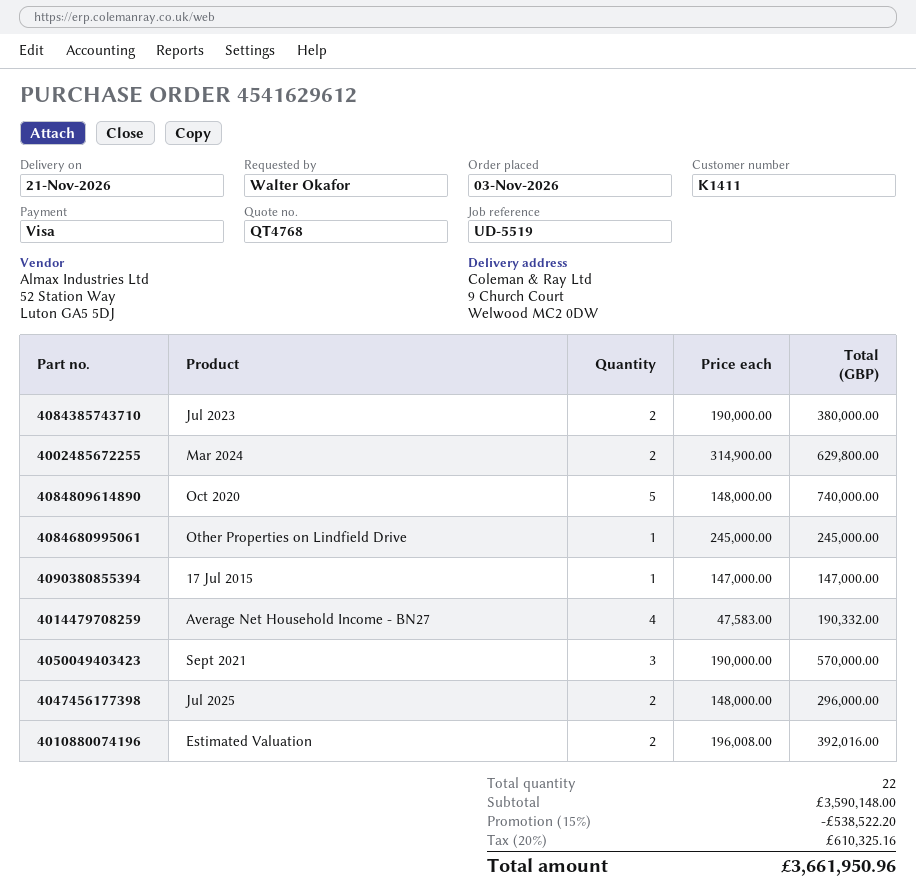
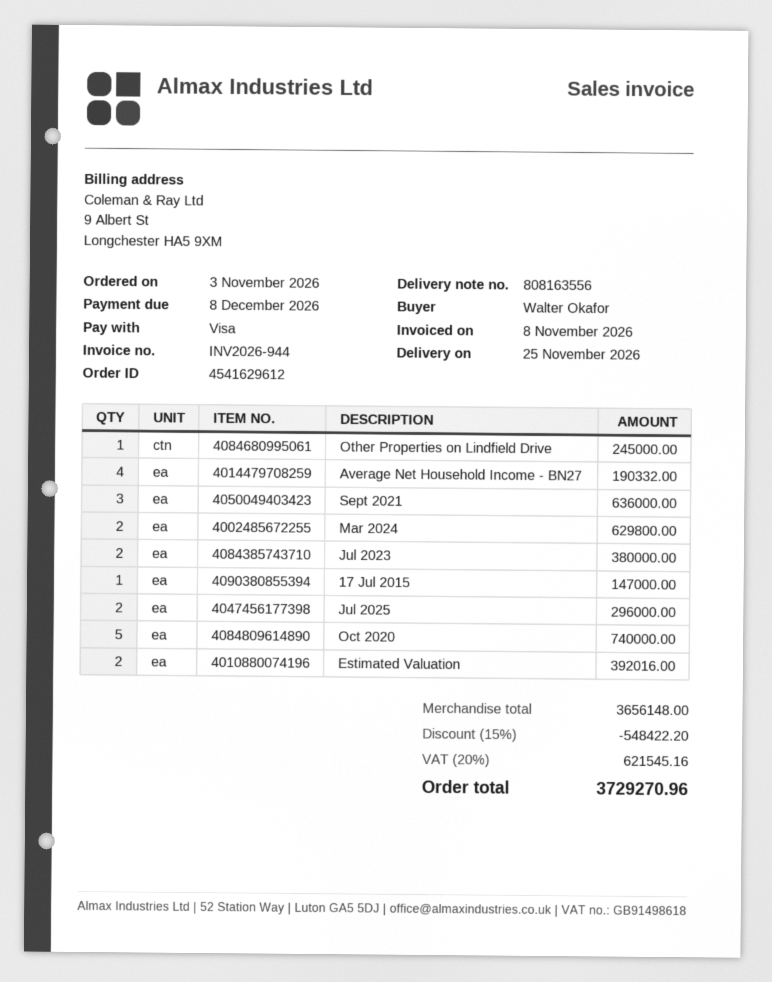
delivery date: 2026-11-21 -> 2026-11-25
Sept 2021: 3 for 570000.00 -> 3 for 636000.00
subtotal: 3590148.00 -> 3656148.00
discount: 15% = 538522.20 -> 15% = 548422.20
tax: 20% = 610325.16 -> 20% = 621545.16
total: 3661950.96 -> 3729270.96

